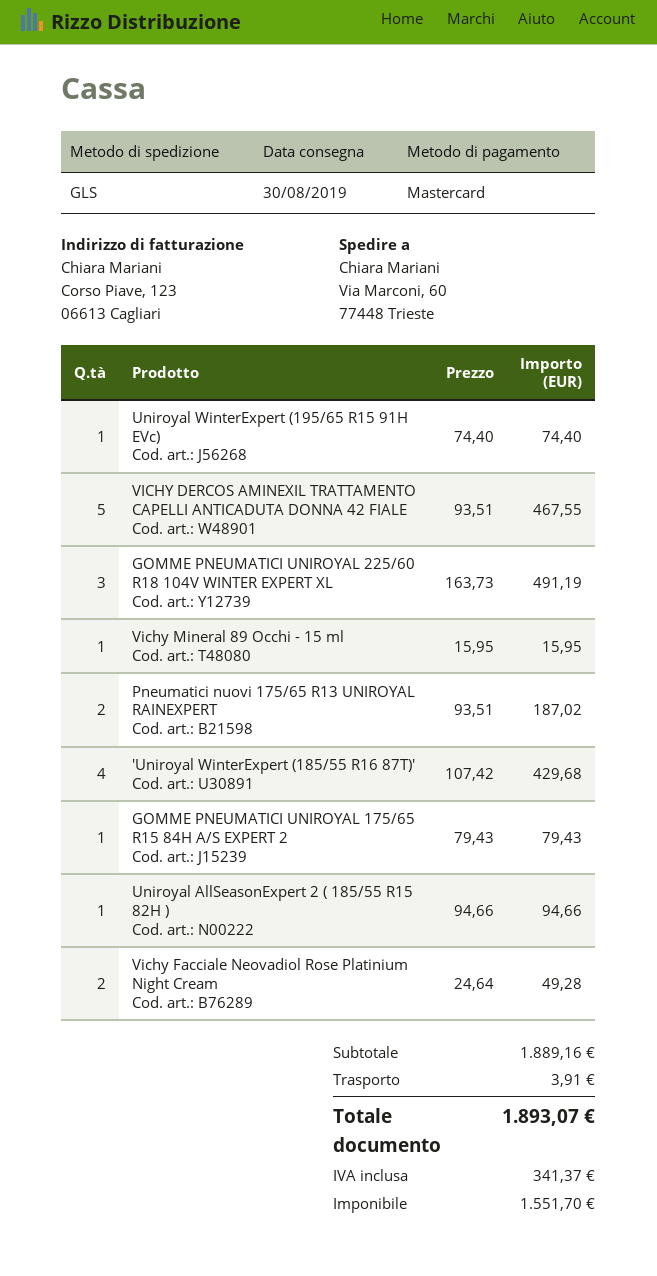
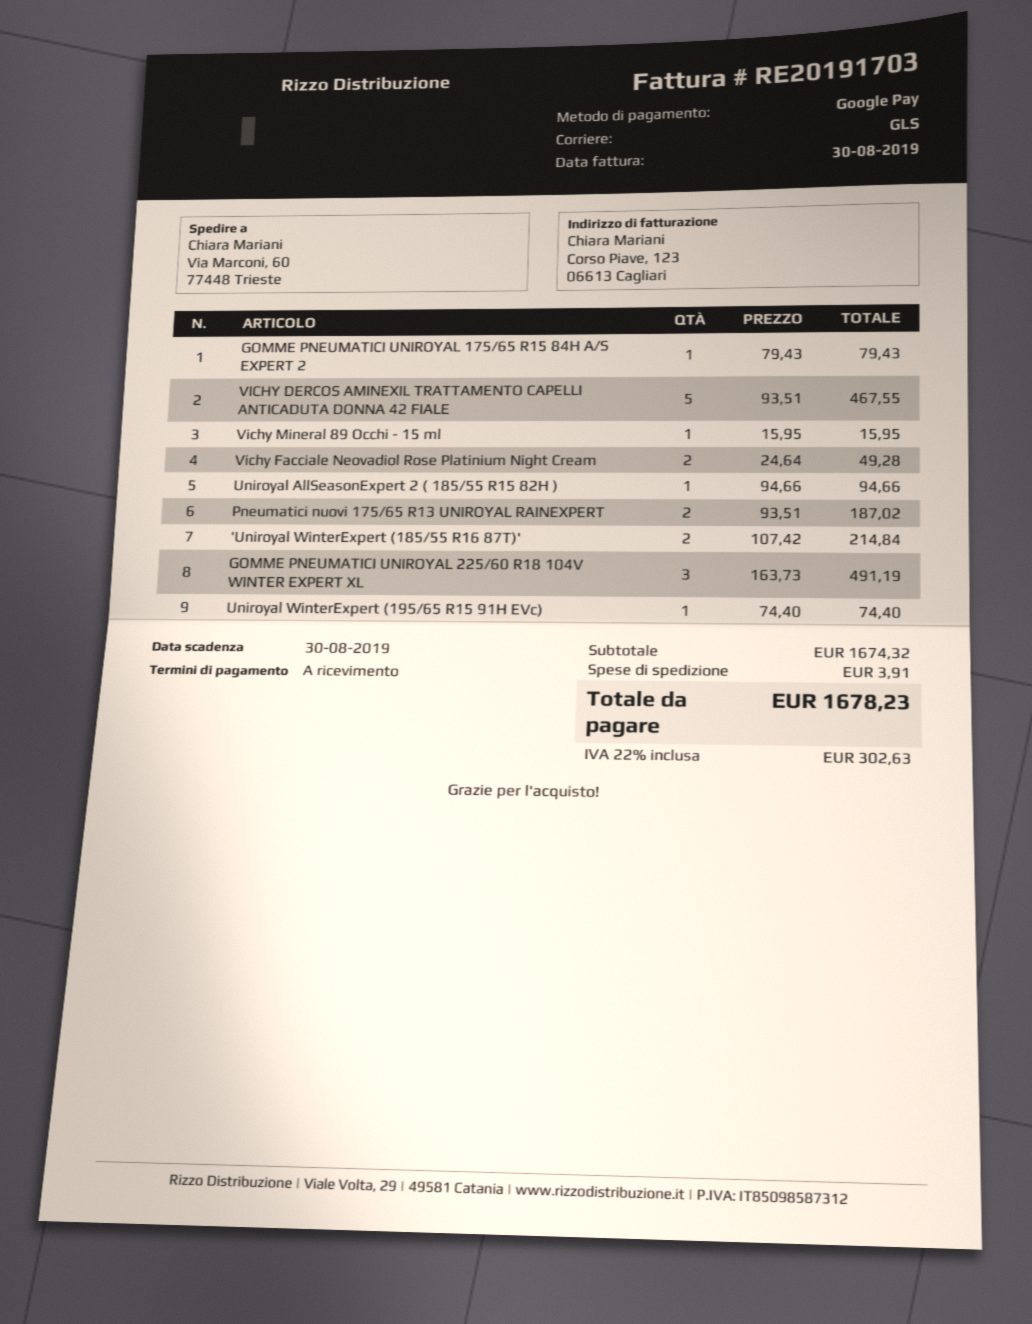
payment method: Mastercard -> Google Pay
'Uniroyal WinterExpert (185/55 R16 87T)': 4 x 107.42 = 429.68 -> 2 x 107.42 = 214.84
subtotal: 1889.16 -> 1674.32
tax: 341.37 -> 302.63
total: 1893.07 -> 1678.23

